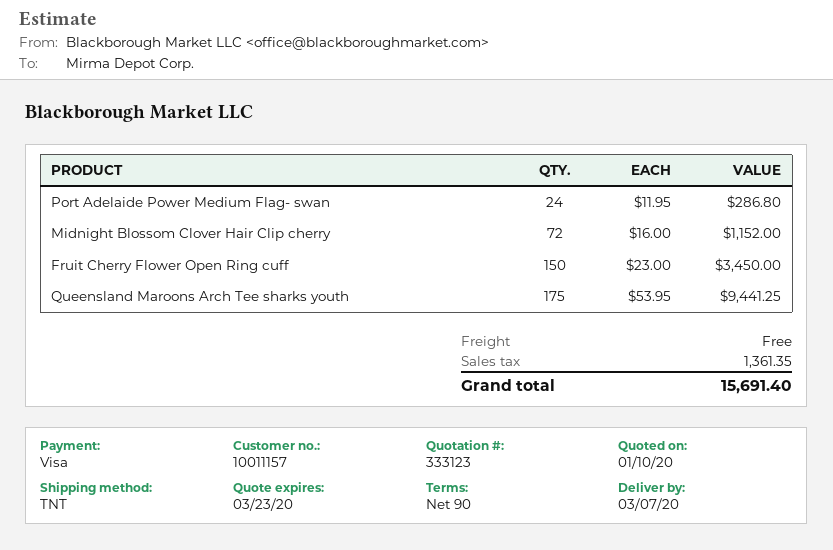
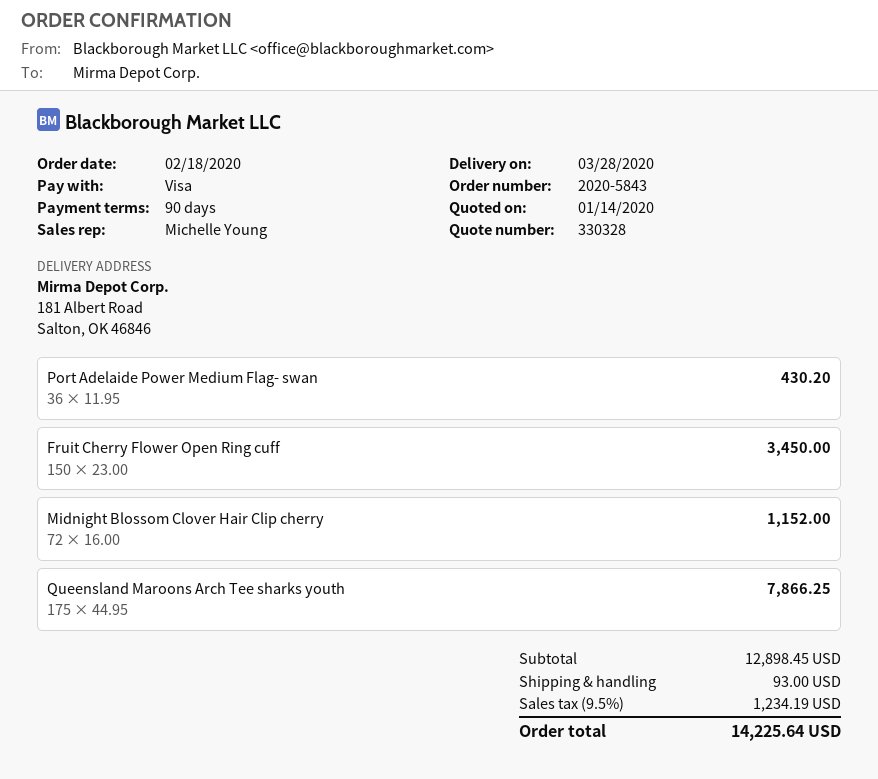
quote number: 333123 -> 330328
quote date: 2020-01-10 -> 2020-01-14
delivery date: 2020-03-07 -> 2020-03-28
Port Adelaide Power Medium Flag- swan: 24 x 11.95 = 286.80 -> 36 x 11.95 = 430.20
Queensland Maroons Arch Tee sharks youth: 175 x 53.95 = 9441.25 -> 175 x 44.95 = 7866.25
shipping: 0.00 -> 93.00
tax: 1361.35 -> 1234.19
total: 15691.40 -> 14225.64

